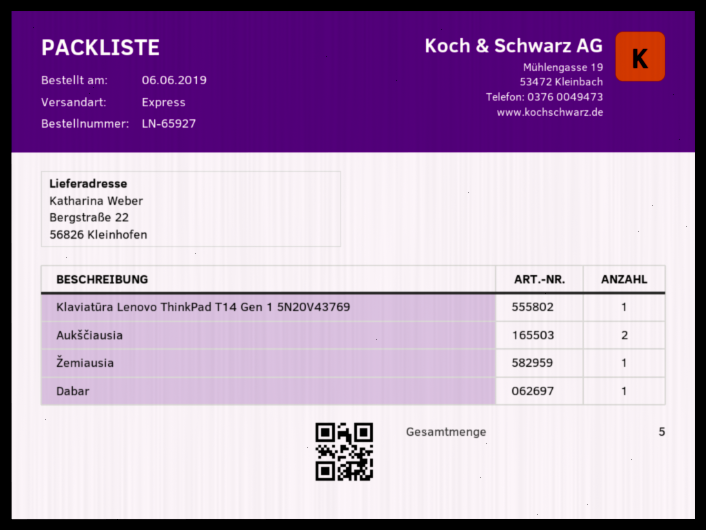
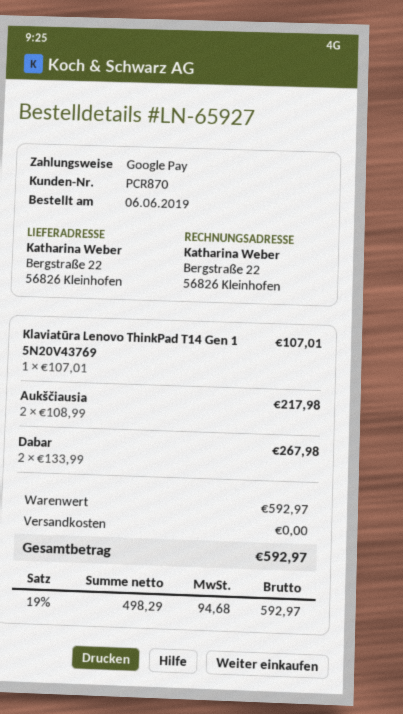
Žemiausia: 1 -> none
Dabar: 1 -> 2

